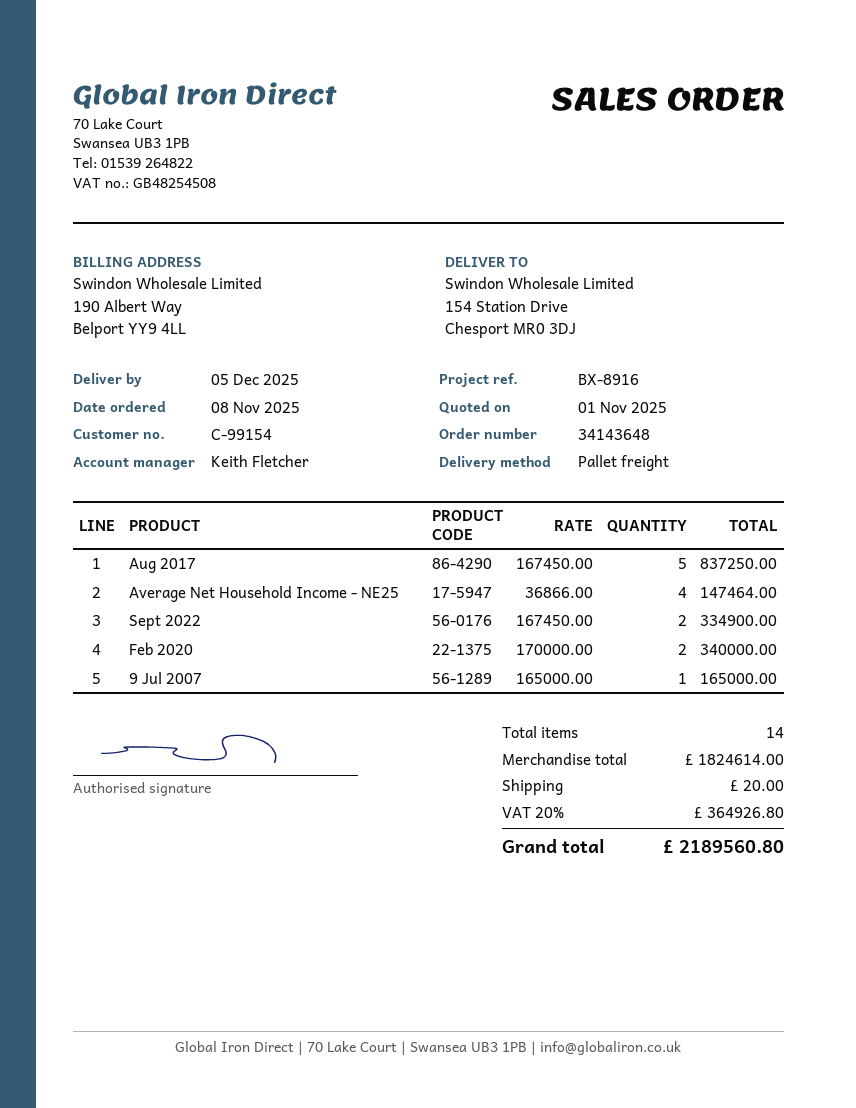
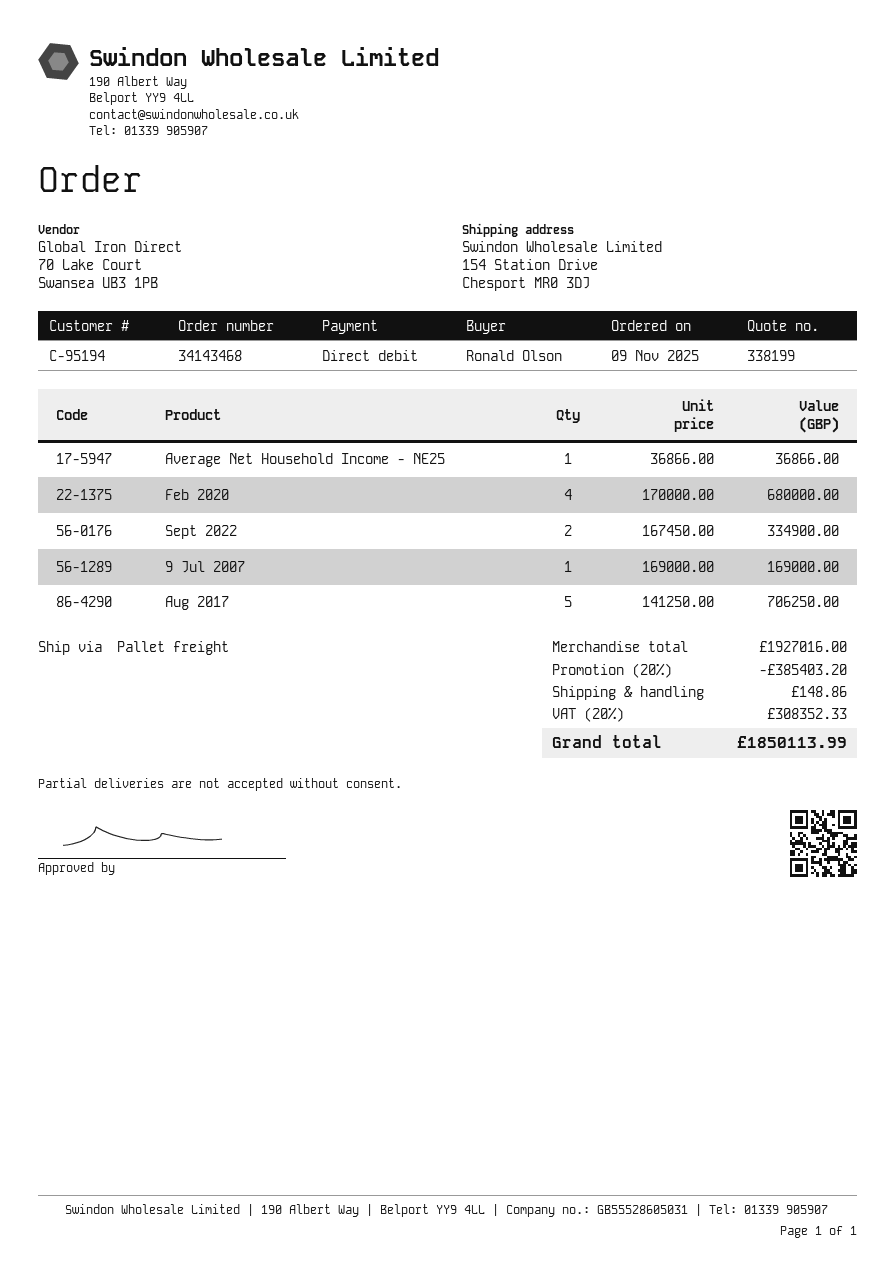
order number: 34143648 -> 34143468
order date: 2025-11-08 -> 2025-11-09
customer number: C-99154 -> C-95194
Aug 2017: 5 x 167450.00 = 837250.00 -> 5 x 141250.00 = 706250.00
Average Net Household Income - NE25: 4 x 36866.00 = 147464.00 -> 1 x 36866.00 = 36866.00
Feb 2020: 2 x 170000.00 = 340000.00 -> 4 x 170000.00 = 680000.00
9 Jul 2007: 1 x 165000.00 = 165000.00 -> 1 x 169000.00 = 169000.00
subtotal: 1824614.00 -> 1927016.00
discount: none -> 20% = 385403.20
shipping: 20.00 -> 148.86
tax: 20% = 364926.80 -> 20% = 308352.33
total: 2189560.80 -> 1850113.99

